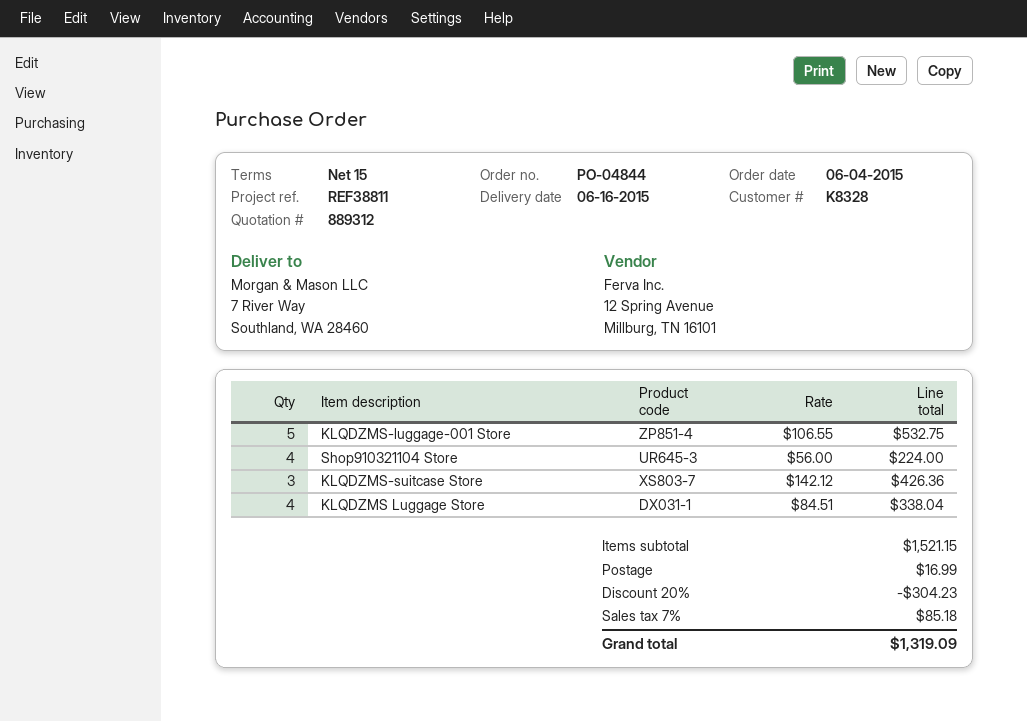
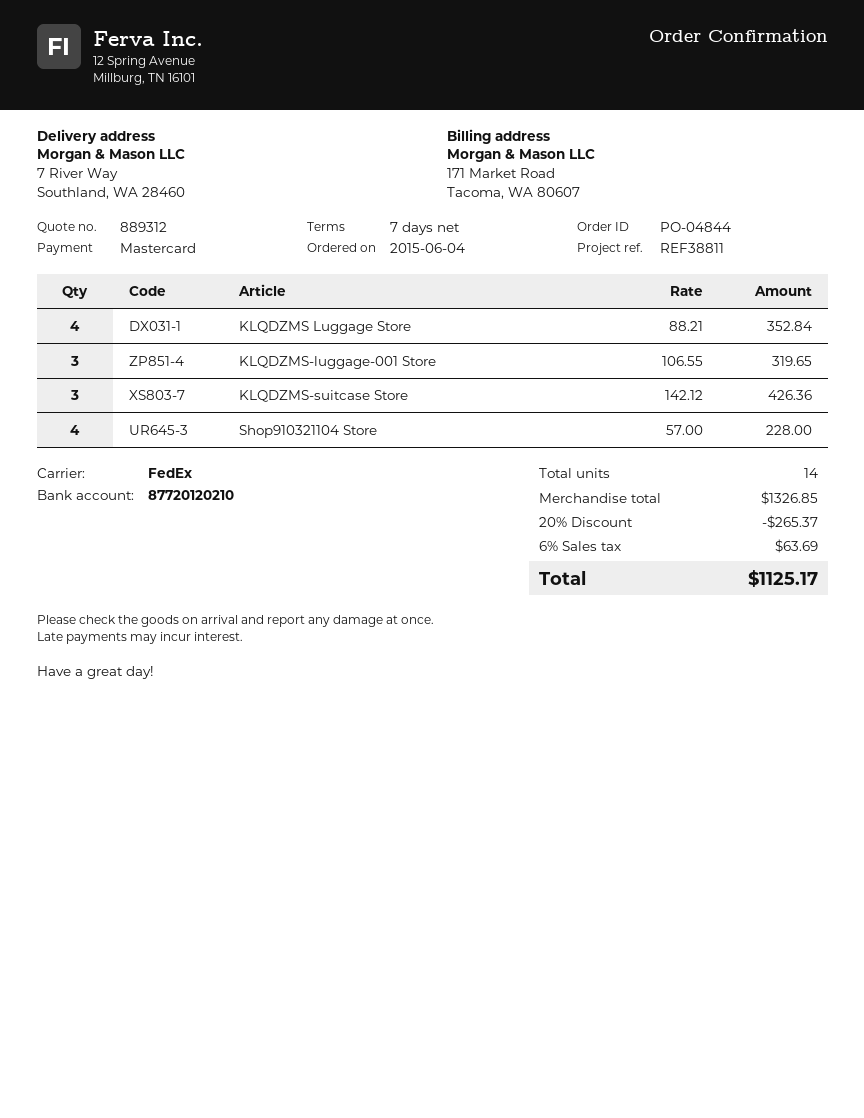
payment terms: 15 days -> 7 days
KLQDZMS-luggage-001 Store: 5 x 106.55 = 532.75 -> 3 x 106.55 = 319.65
Shop910321104 Store: 4 x 56.00 = 224.00 -> 4 x 57.00 = 228.00
KLQDZMS Luggage Store: 4 x 84.51 = 338.04 -> 4 x 88.21 = 352.84
subtotal: 1521.15 -> 1326.85
discount: 20% = 304.23 -> 20% = 265.37
shipping: 16.99 -> none
tax: 7% = 85.18 -> 6% = 63.69
total: 1319.09 -> 1125.17

